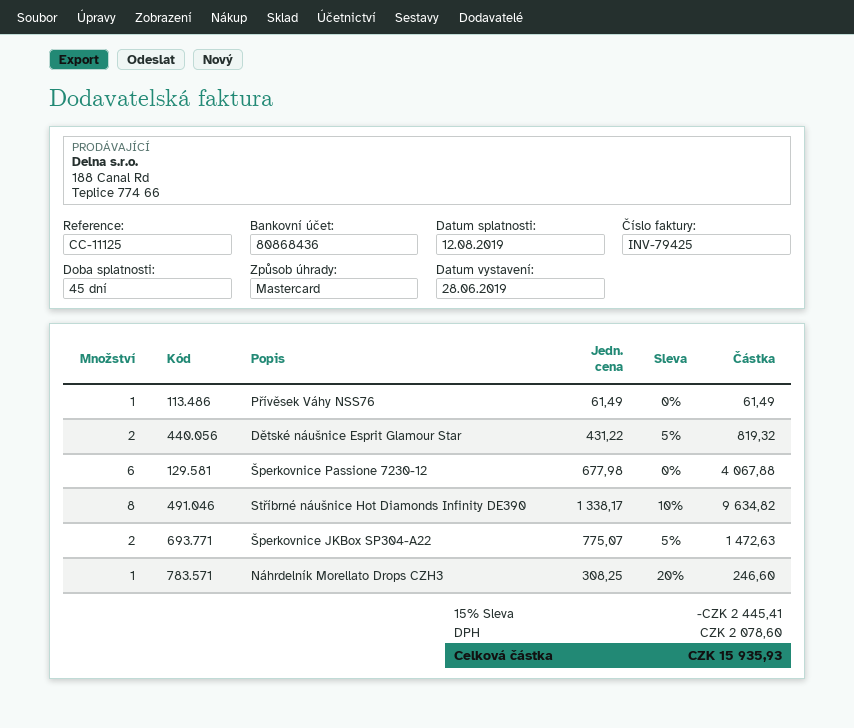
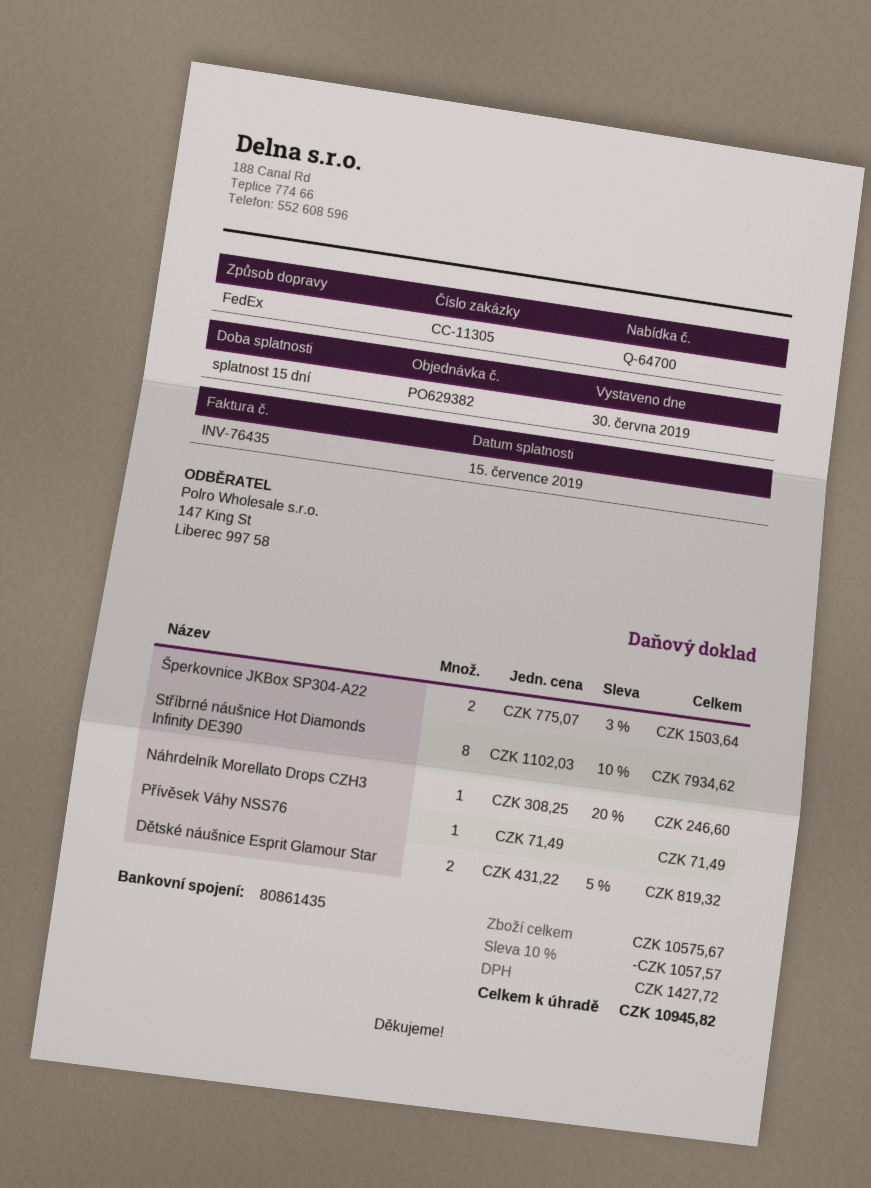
invoice number: INV-79425 -> INV-76435
invoice date: 2019-06-28 -> 2019-06-30
payment terms: 45 days -> 15 days
due date: 2019-08-12 -> 2019-07-15
reference: CC-11125 -> CC-11305
bank account: 80868436 -> 80861435
Přívěsek Váhy NSS76: 1 x 61.49 = 61.49 -> 1 x 71.49 = 71.49
Šperkovnice Passione 7230-12: 6 x 677.98 = 4067.88 -> none
Stříbrné náušnice Hot Diamonds Infinity DE390: 8 x 1338.17 - 10% = 9634.82 -> 8 x 1102.03 - 10% = 7934.62
Šperkovnice JKBox SP304-A22: 2 x 775.07 - 5% = 1472.63 -> 2 x 775.07 - 3% = 1503.64
discount: 15% = 2445.41 -> 10% = 1057.57
tax: 2078.60 -> 1427.72
total: 15935.93 -> 10945.82

